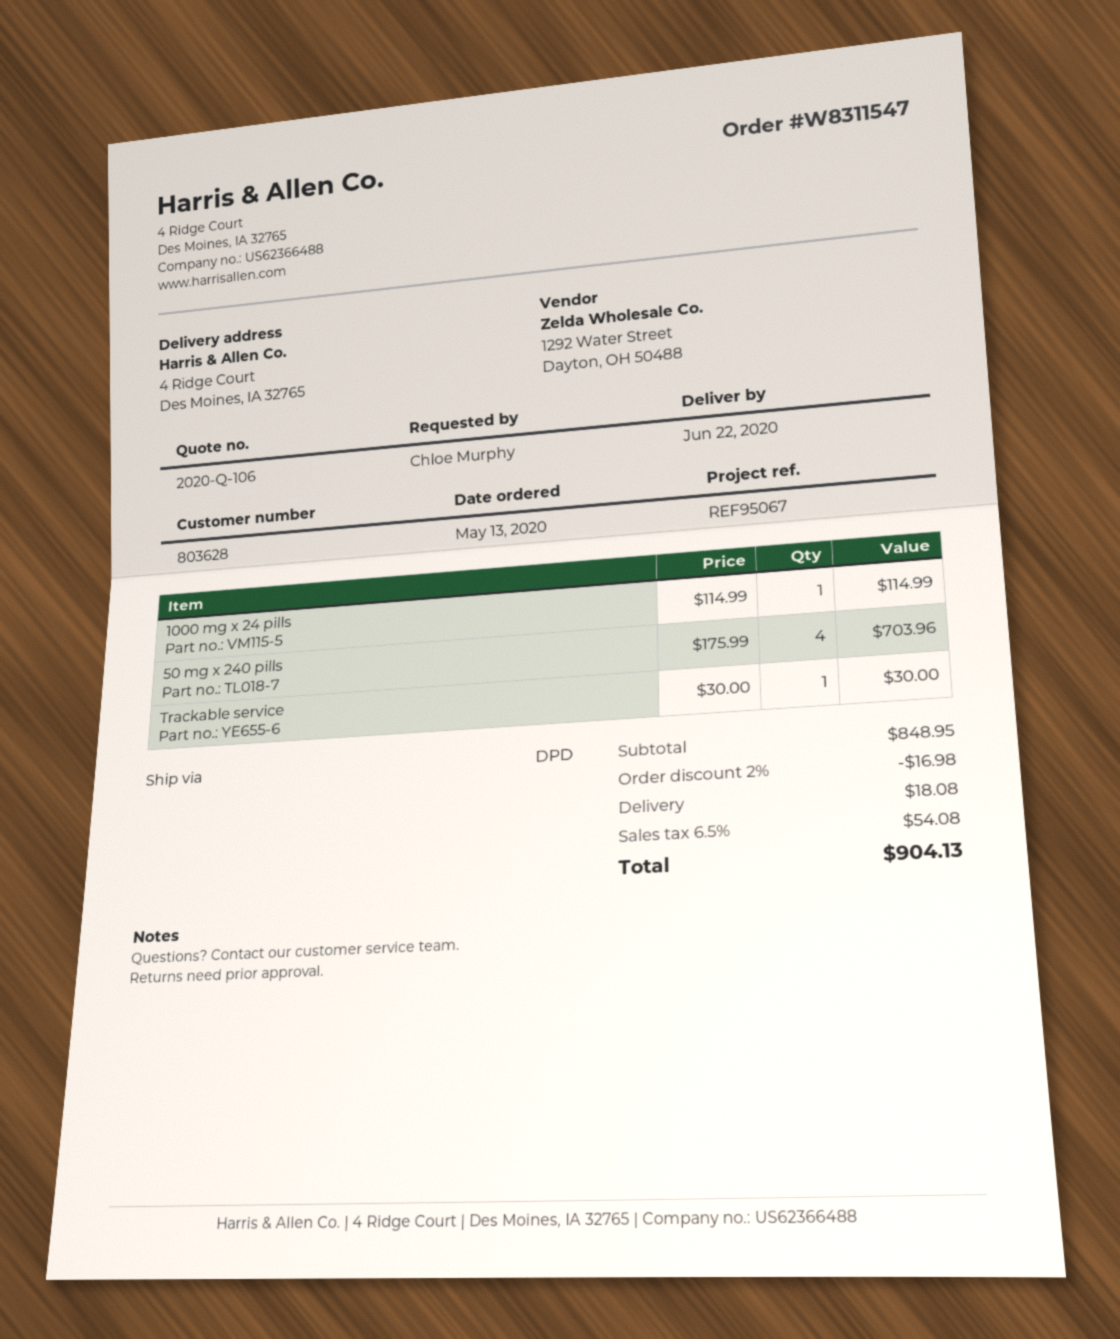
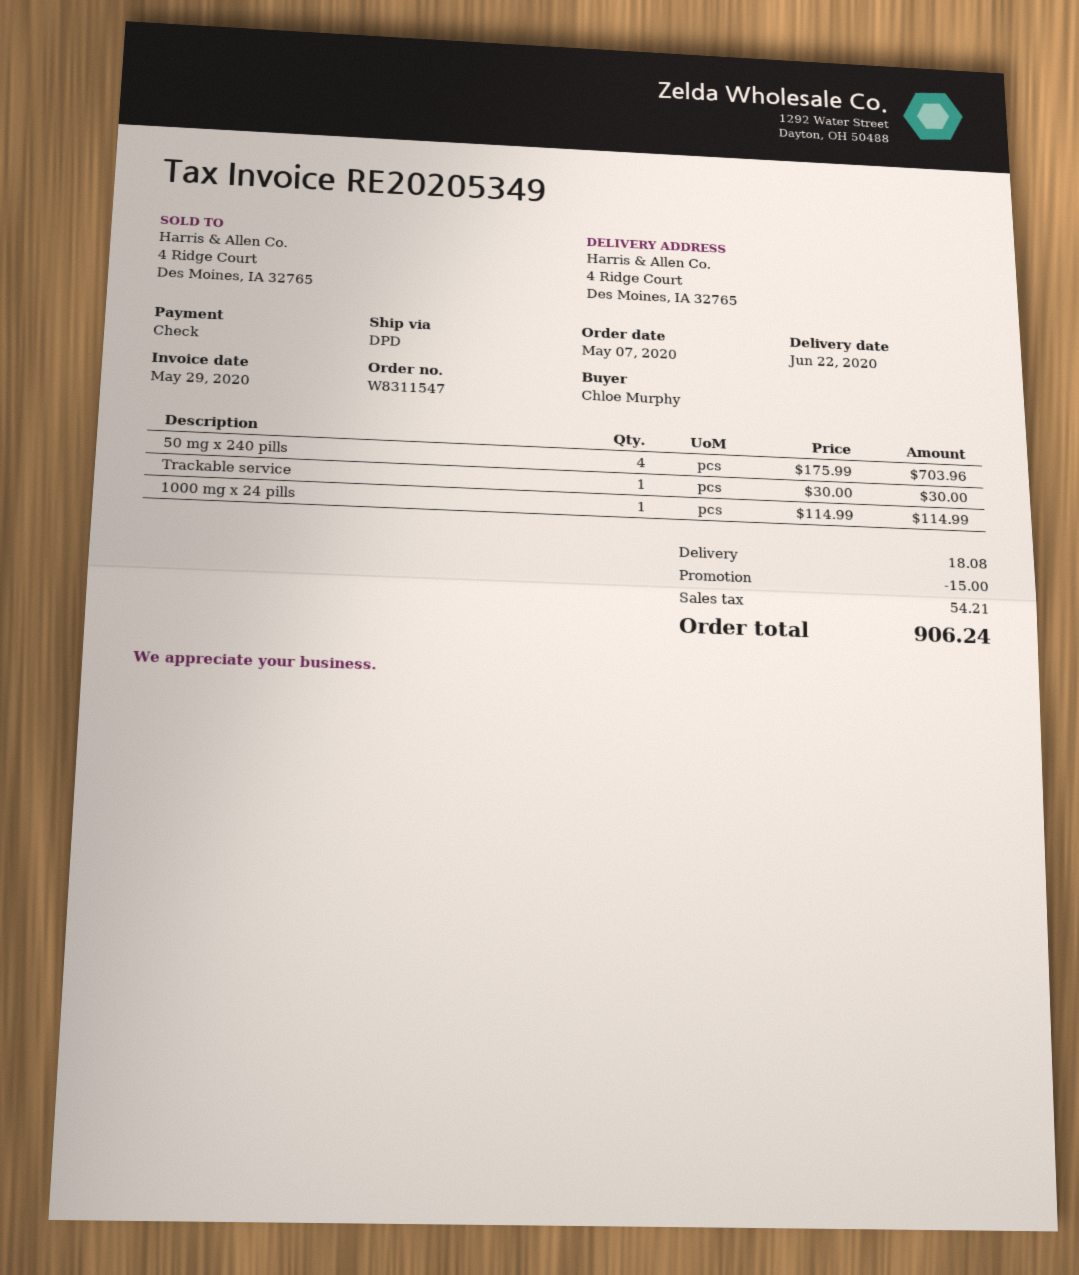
order date: 2020-05-13 -> 2020-05-07
discount: 16.98 -> 15.00
tax: 54.08 -> 54.21
total: 904.13 -> 906.24

